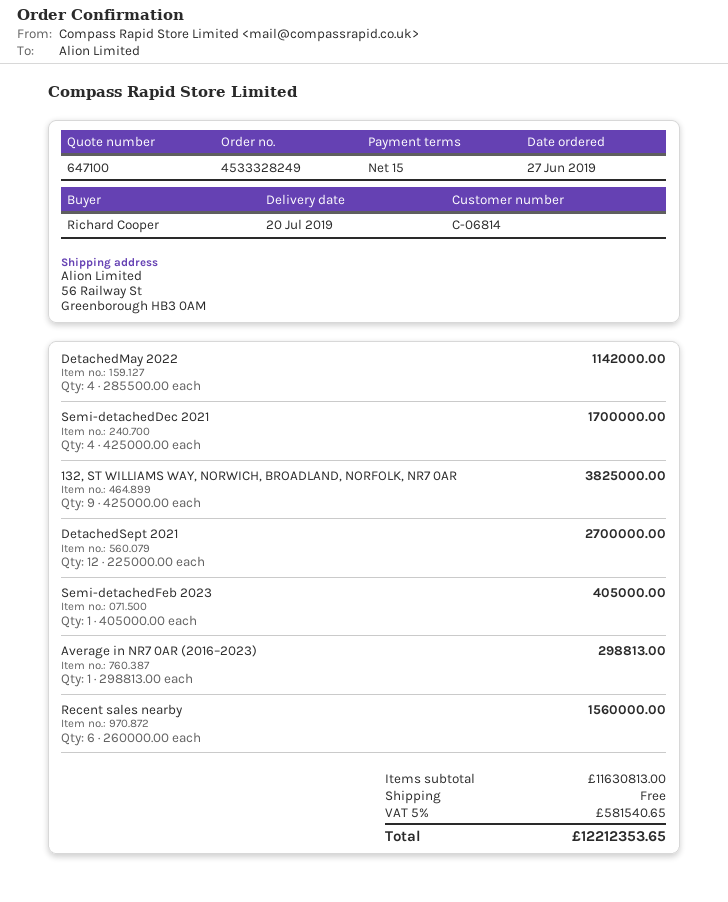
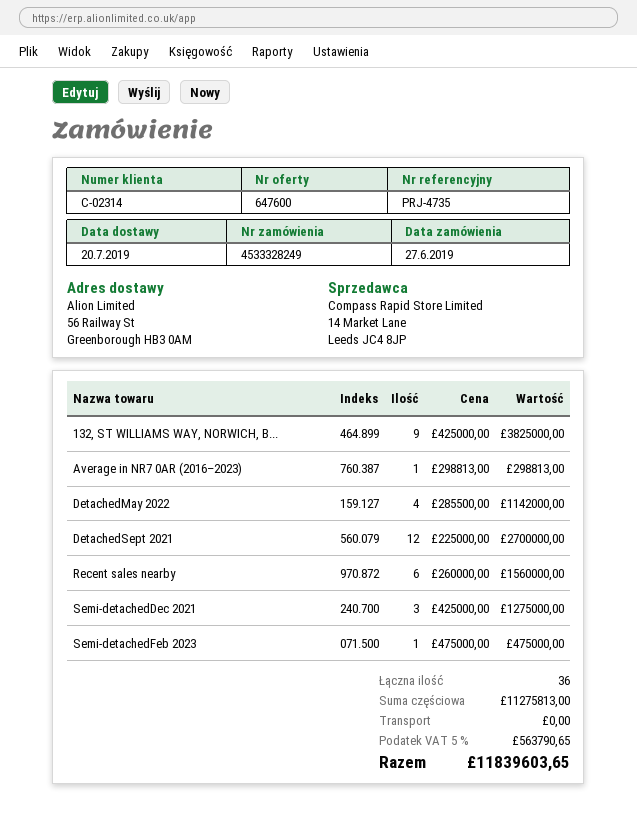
quote number: 647100 -> 647600
customer number: C-06814 -> C-02314
Semi-detachedDec 2021: 4 x 425000.00 = 1700000.00 -> 3 x 425000.00 = 1275000.00
Semi-detachedFeb 2023: 1 x 405000.00 = 405000.00 -> 1 x 475000.00 = 475000.00
subtotal: 11630813.00 -> 11275813.00
tax: 5% = 581540.65 -> 5% = 563790.65
total: 12212353.65 -> 11839603.65

